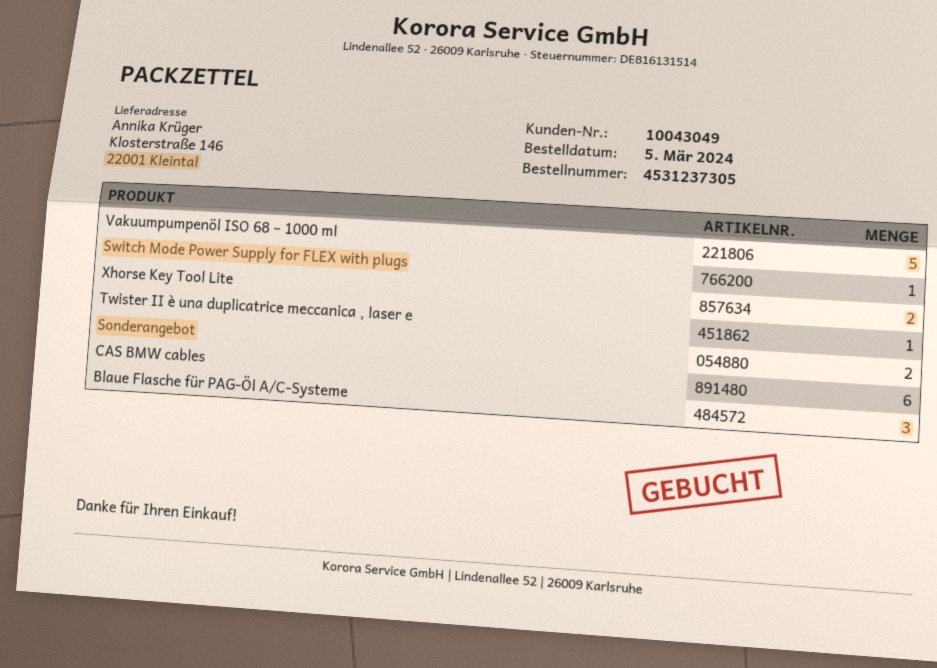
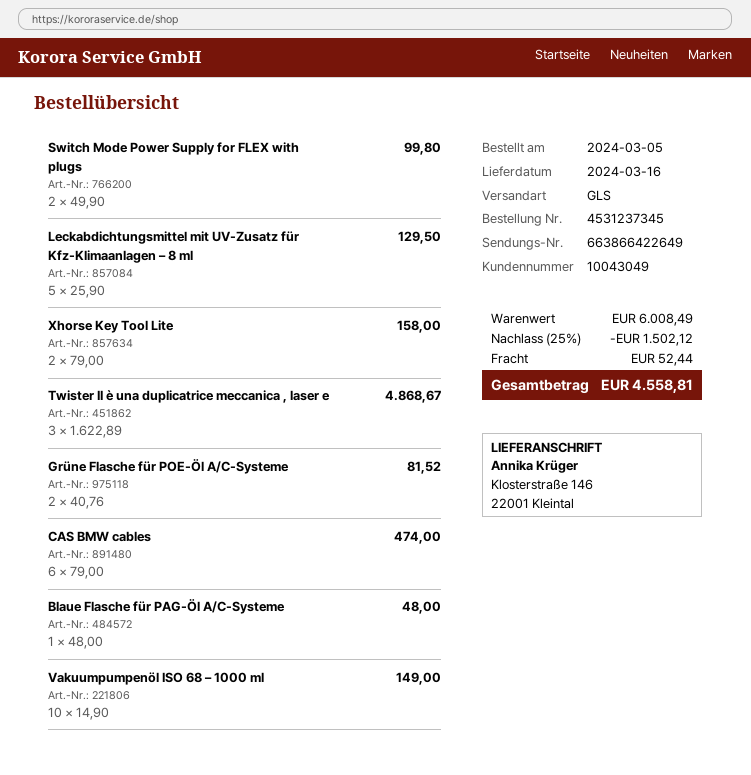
order number: 4531237305 -> 4531237345
Vakuumpumpenöl ISO 68 – 1000 ml: 5 -> 10
Switch Mode Power Supply for FLEX with plugs: 1 -> 2
Twister II è una duplicatrice meccanica , laser e: 1 -> 3
Sonderangebot: 2 -> none
Blaue Flasche für PAG-Öl A/C-Systeme: 3 -> 1
Leckabdichtungsmittel mit UV-Zusatz für Kfz-Klimaanlagen – 8 ml: none -> 5
Grüne Flasche für POE-Öl A/C-Systeme: none -> 2

